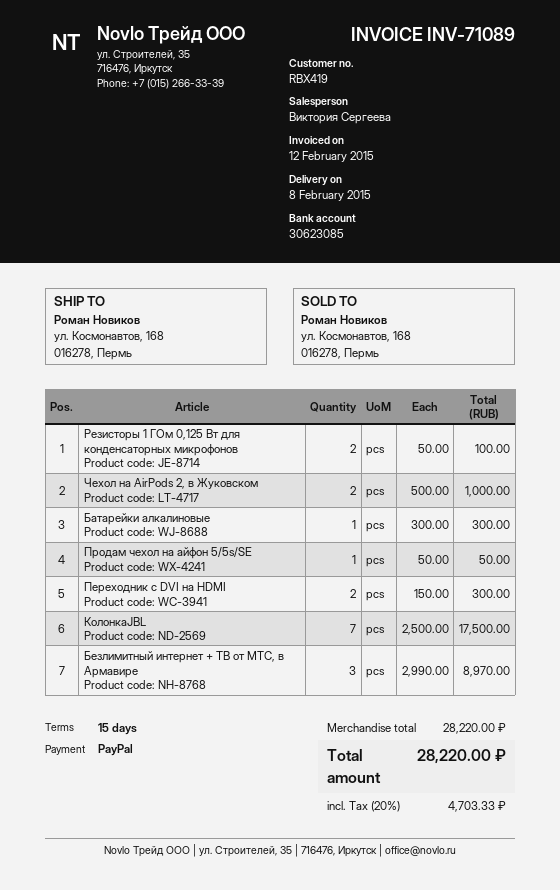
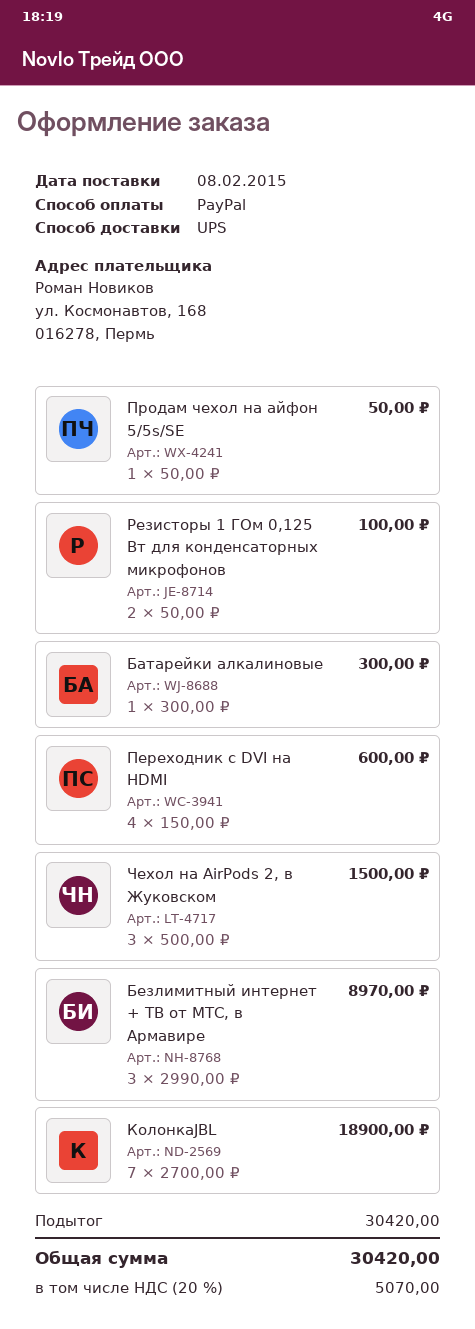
Чехол на AirPods 2, в Жуковском: 2 x 500.00 = 1000.00 -> 3 x 500.00 = 1500.00
Переходник с DVI на HDMI: 2 x 150.00 = 300.00 -> 4 x 150.00 = 600.00
КолонкаJBL: 7 x 2500.00 = 17500.00 -> 7 x 2700.00 = 18900.00
subtotal: 28220.00 -> 30420.00
tax: 20% = 4703.33 -> 20% = 5070.00
total: 28220.00 -> 30420.00

